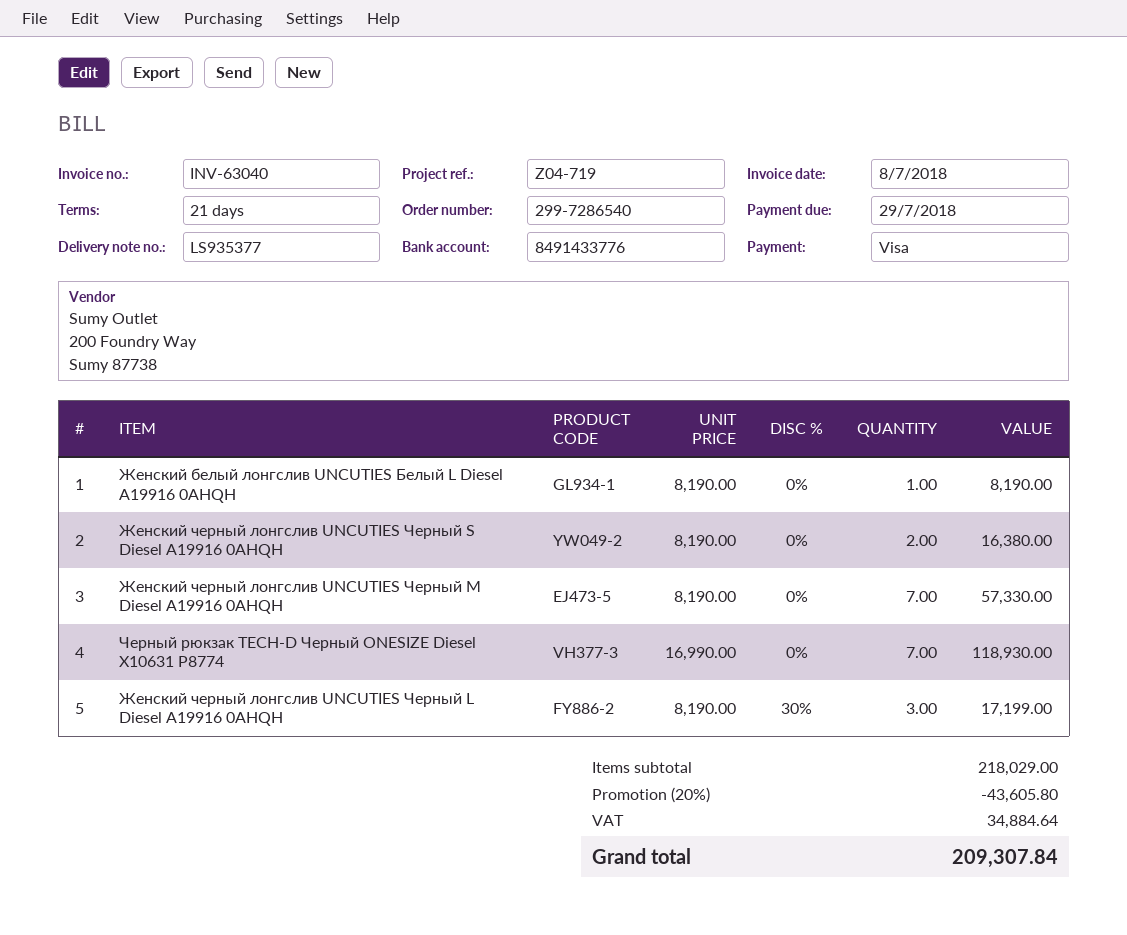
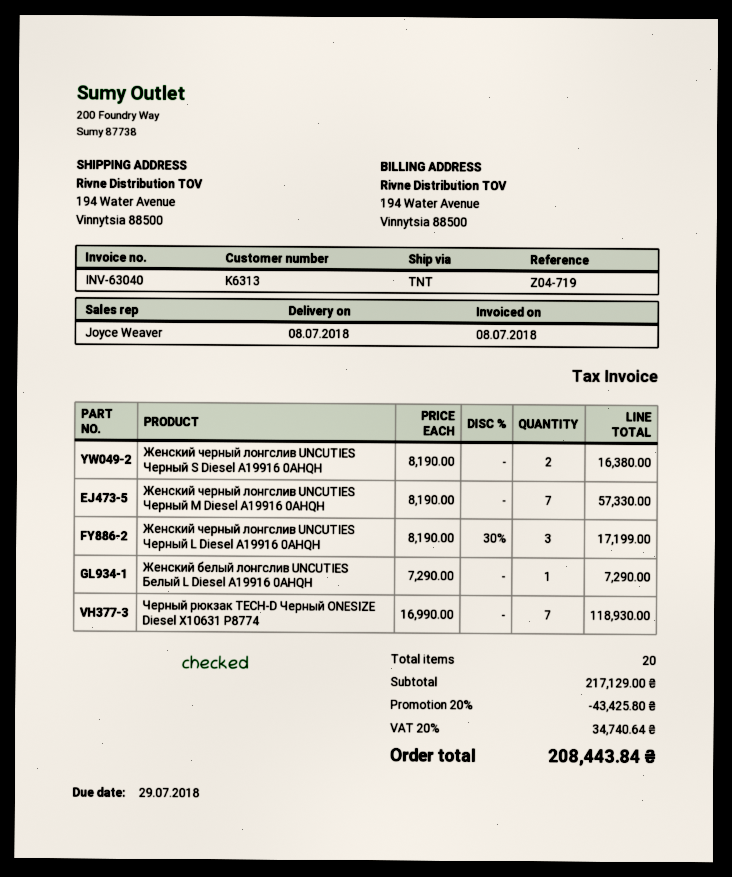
Женский белый лонгслив UNCUTIES Белый L Diesel A19916 0AHQH: 1 x 8190.00 = 8190.00 -> 1 x 7290.00 = 7290.00
subtotal: 218029.00 -> 217129.00
discount: 20% = 43605.80 -> 20% = 43425.80
tax: 34884.64 -> 34740.64
total: 209307.84 -> 208443.84

